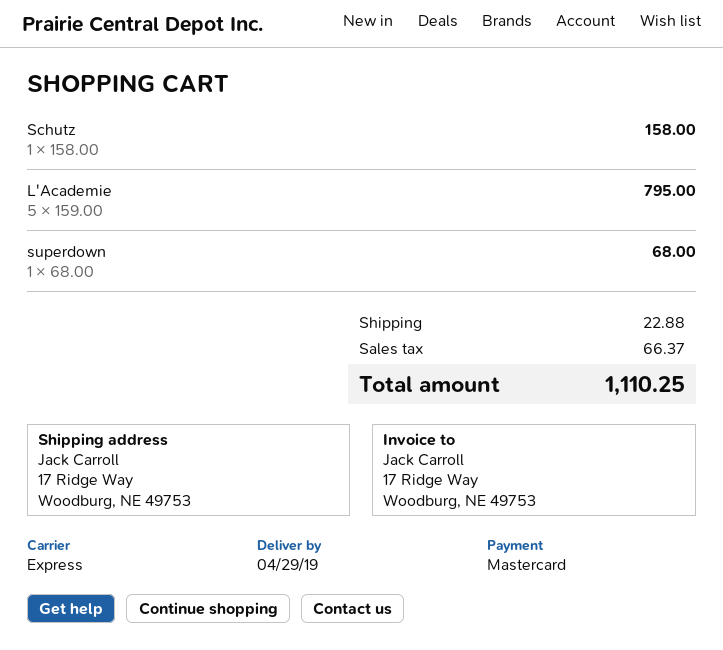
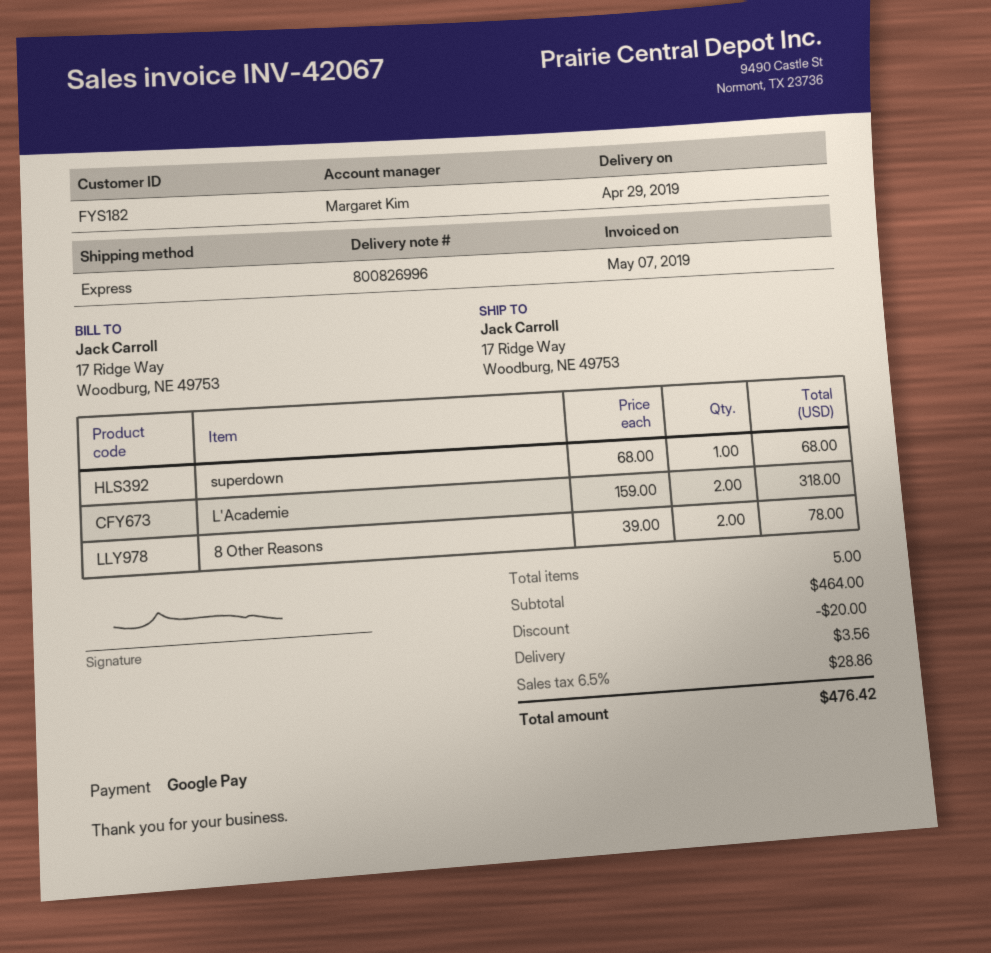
payment method: Mastercard -> Google Pay
Schutz: 1 x 158.00 = 158.00 -> none
L'Academie: 5 x 159.00 = 795.00 -> 2 x 159.00 = 318.00
8 Other Reasons: none -> 2 x 39.00 = 78.00
discount: none -> 20.00
shipping: 22.88 -> 3.56
tax: 66.37 -> 28.86
total: 1110.25 -> 476.42

